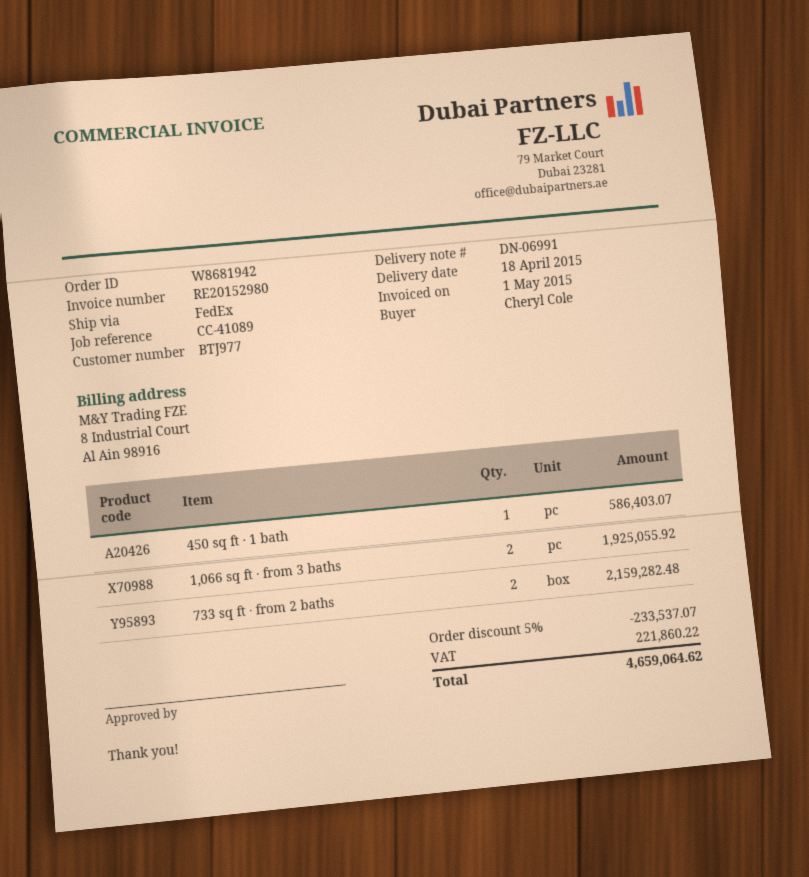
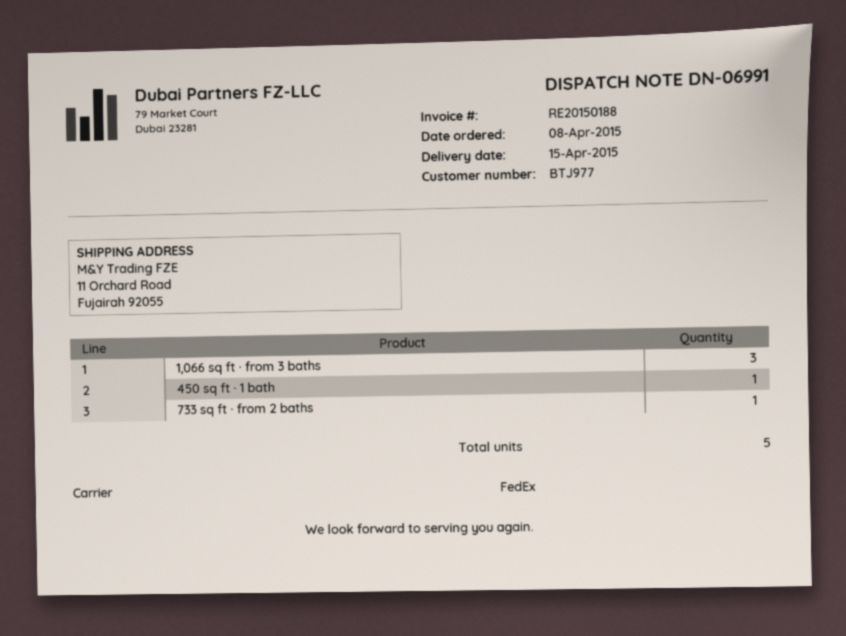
delivery date: 2015-04-18 -> 2015-04-15
invoice number: RE20152980 -> RE20150188
1,066 sq ft · from 3 baths: 2 -> 3
733 sq ft · from 2 baths: 2 -> 1

